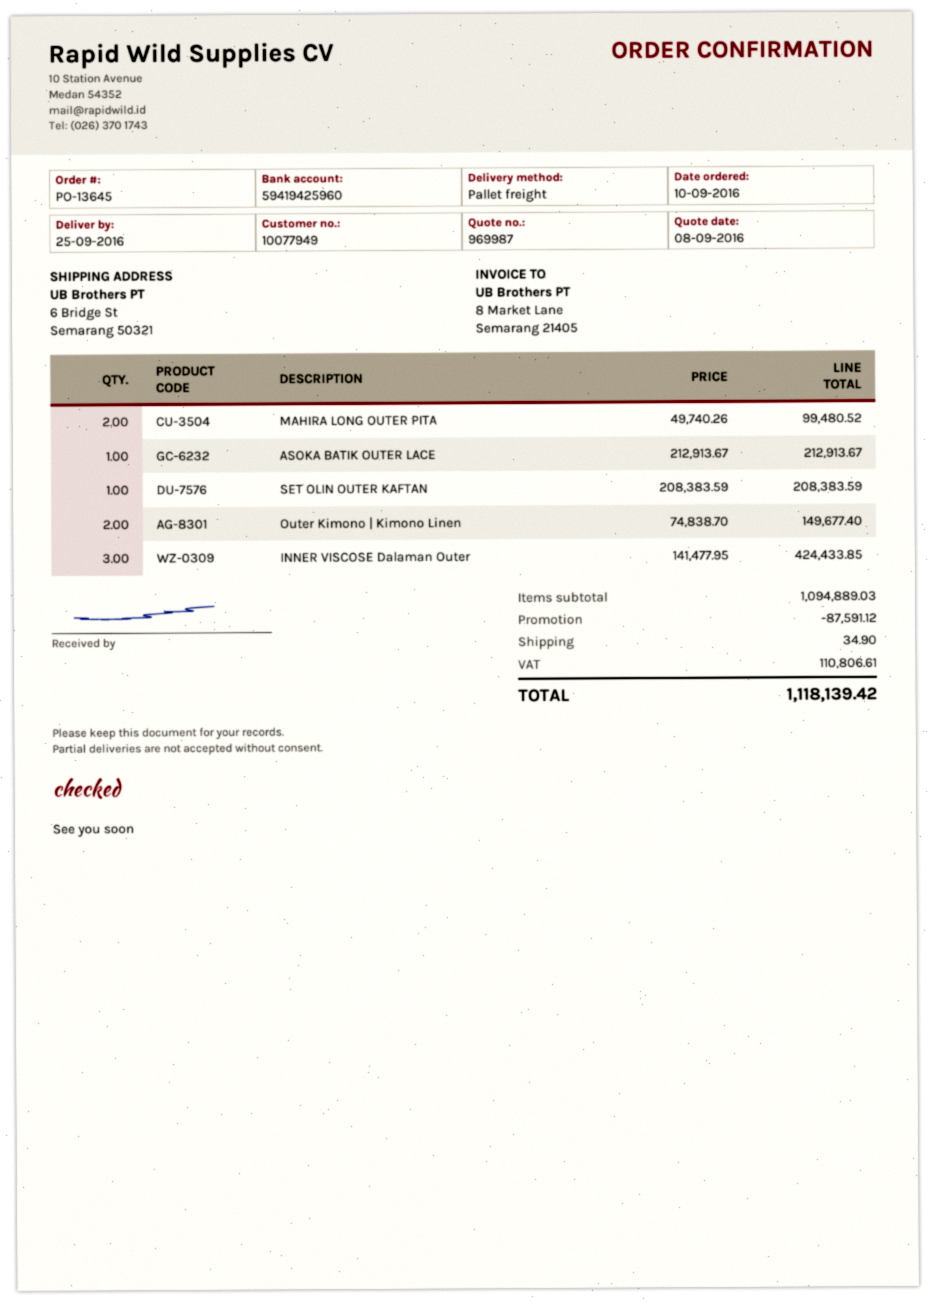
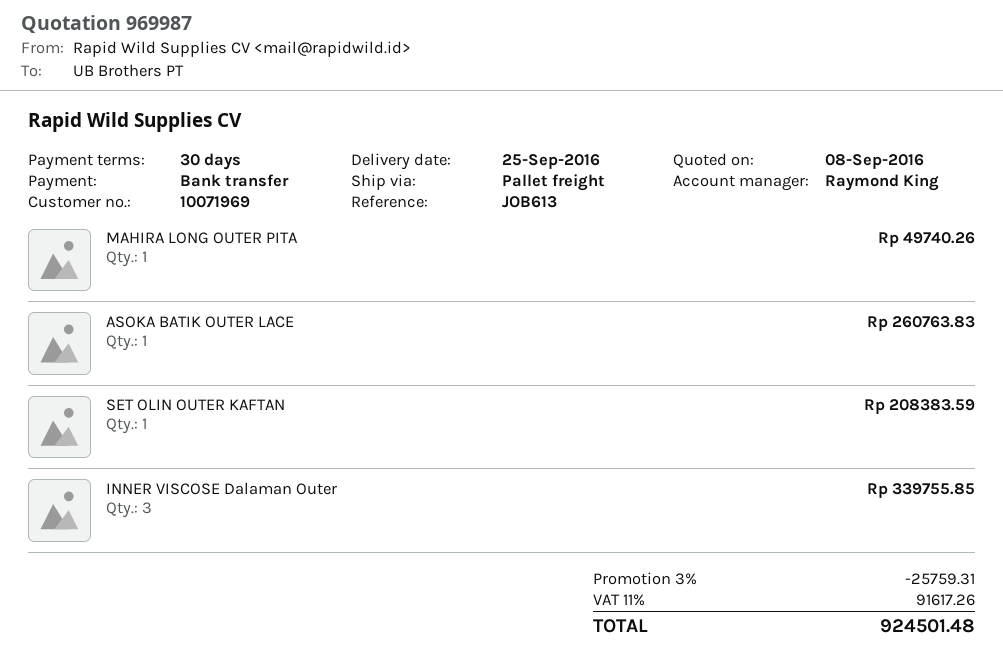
customer number: 10077949 -> 10071969
MAHIRA LONG OUTER PITA: 2 for 99480.52 -> 1 for 49740.26
ASOKA BATIK OUTER LACE: 1 for 212913.67 -> 1 for 260763.83
Outer Kimono | Kimono Linen: 2 for 149677.40 -> none
INNER VISCOSE Dalaman Outer: 3 for 424433.85 -> 3 for 339755.85
discount: 87591.12 -> 25759.31
shipping: 34.90 -> none
tax: 110806.61 -> 91617.26
total: 1118139.42 -> 924501.48

